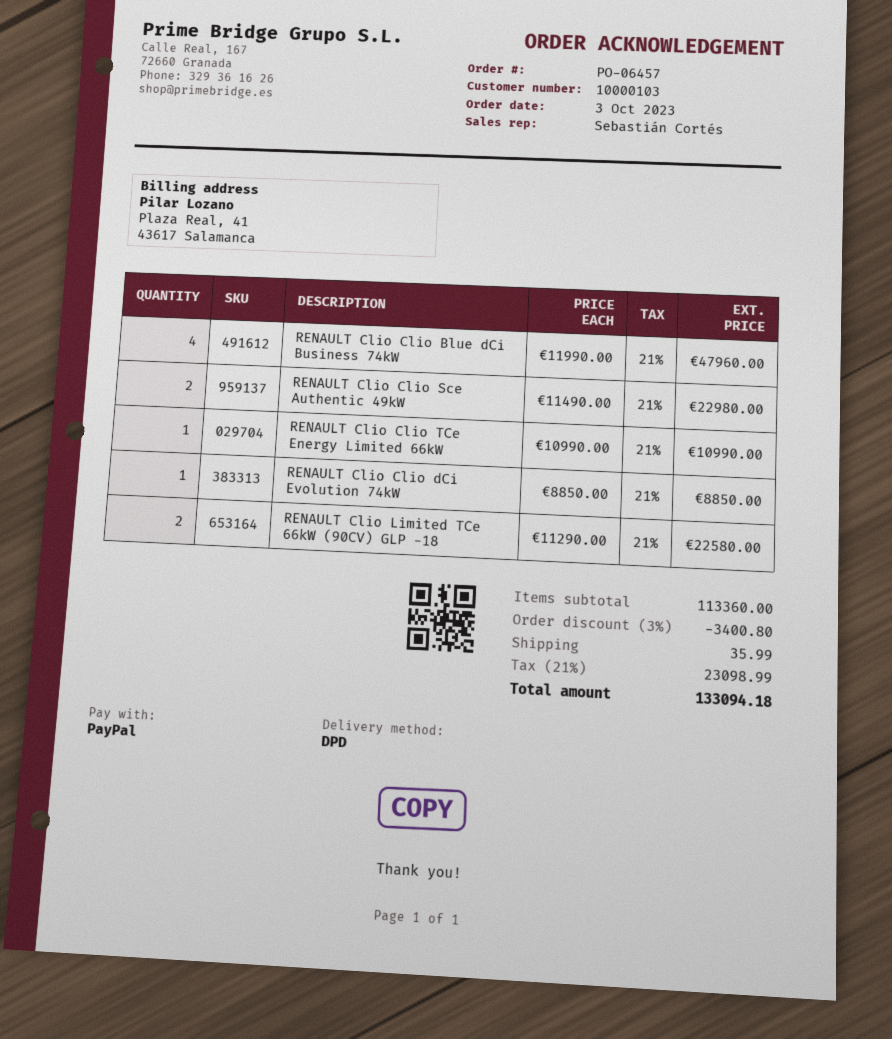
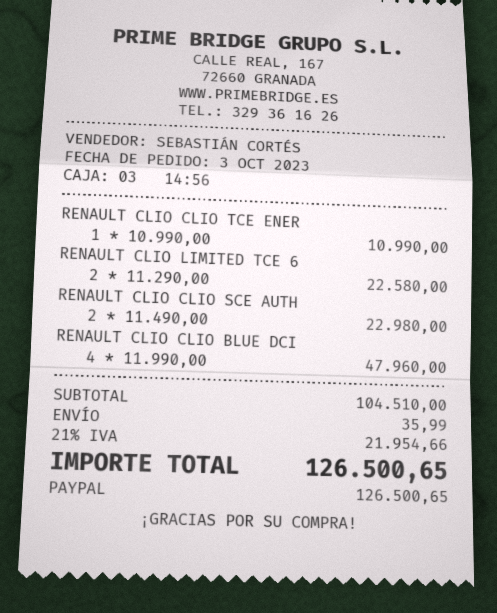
RENAULT Clio Clio dCi Evolution 74kW: 1 x 8850.00 = 8850.00 -> none
subtotal: 113360.00 -> 104510.00
discount: 3% = 3400.80 -> none
tax: 21% = 23098.99 -> 21% = 21954.66
total: 133094.18 -> 126500.65

